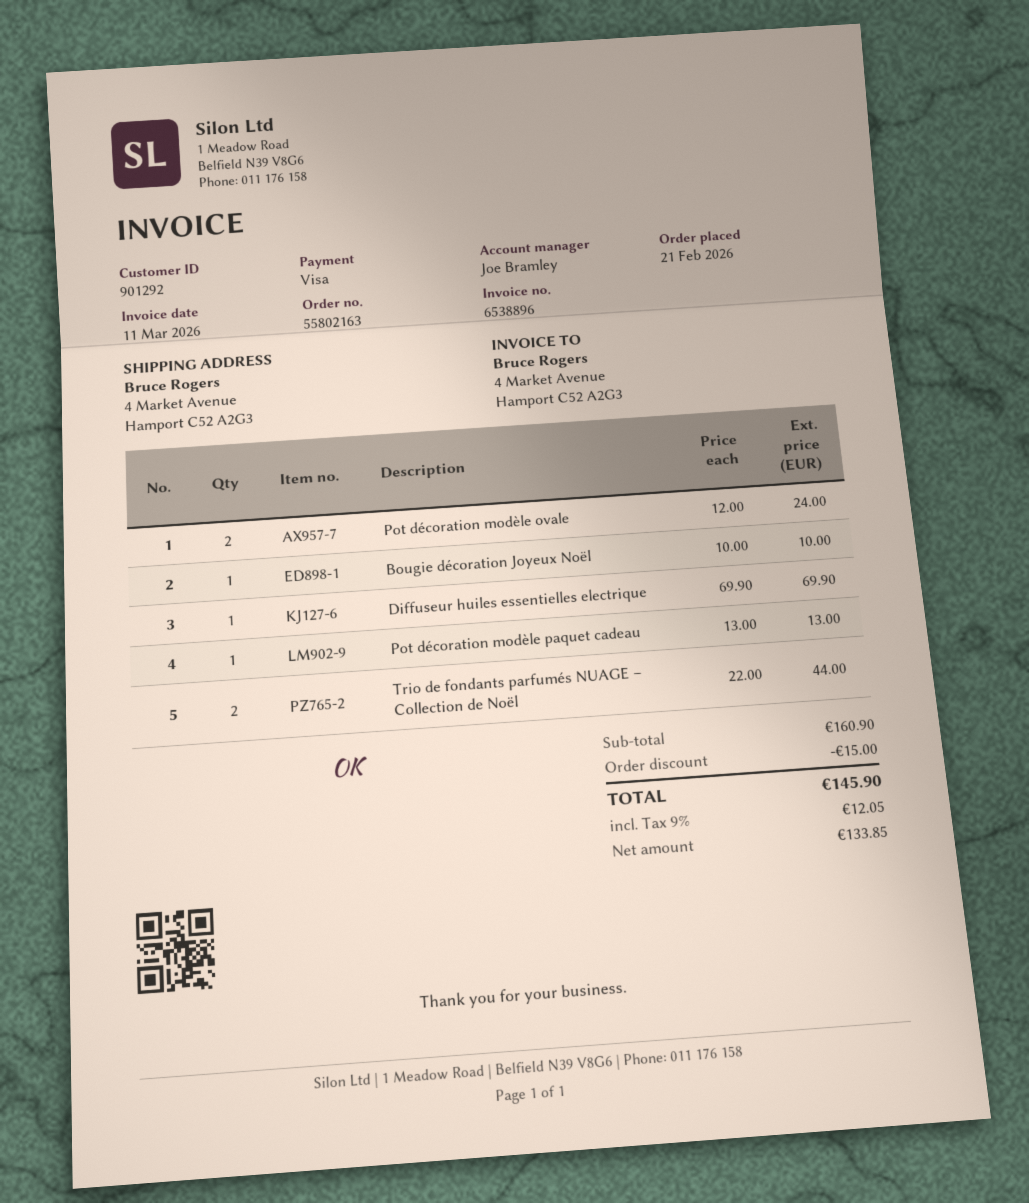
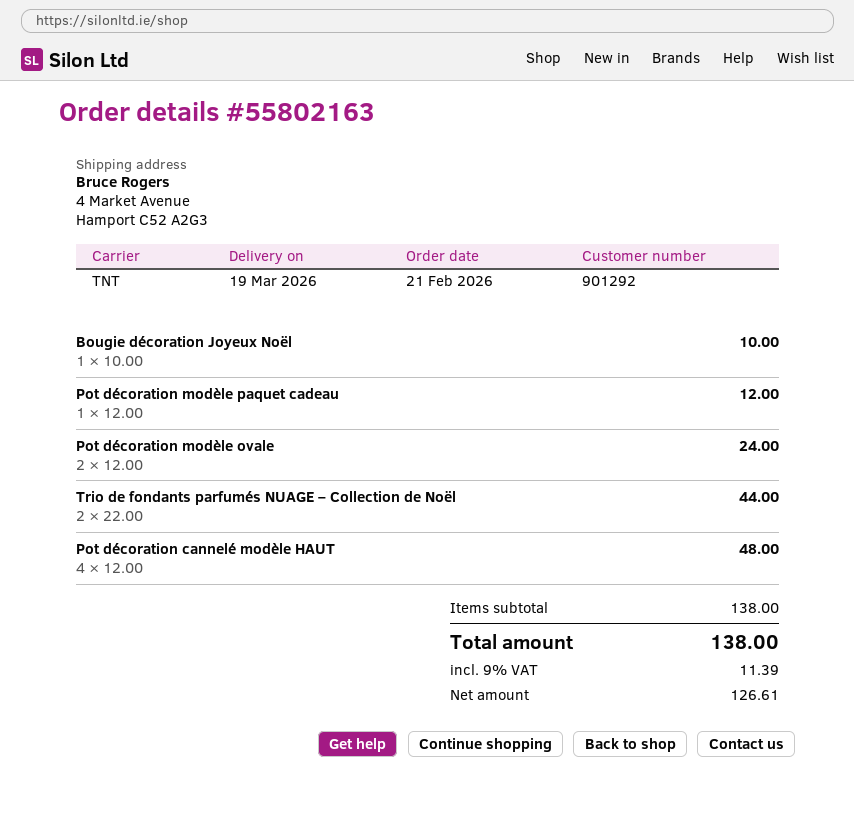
Diffuseur huiles essentielles electrique: 1 x 69.90 = 69.90 -> none
Pot décoration modèle paquet cadeau: 1 x 13.00 = 13.00 -> 1 x 12.00 = 12.00
Pot décoration cannelé modèle HAUT: none -> 4 x 12.00 = 48.00
subtotal: 160.90 -> 138.00
discount: 15.00 -> none
net: 133.85 -> 126.61
tax: 9% = 12.05 -> 9% = 11.39
total: 145.90 -> 138.00

